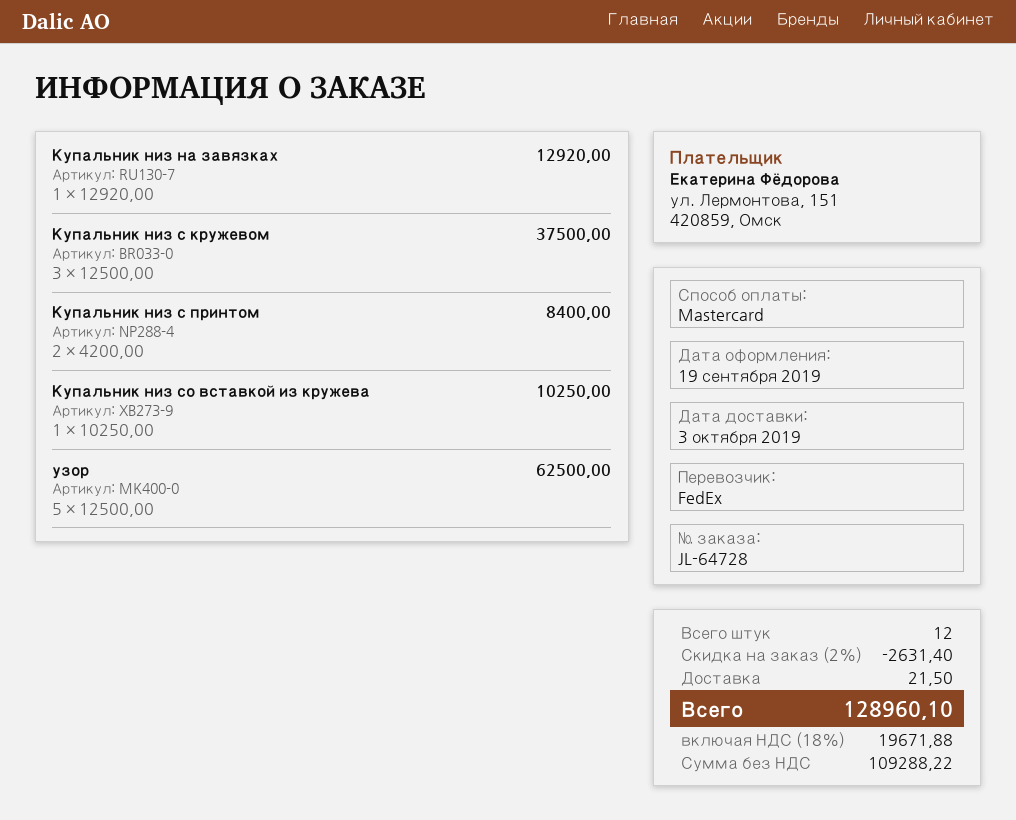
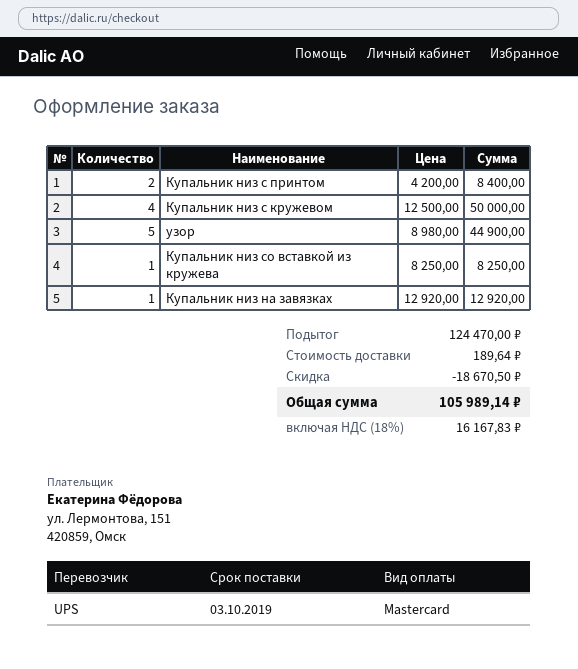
shipping method: FedEx -> UPS
Купальник низ с кружевом: 3 x 12500.00 = 37500.00 -> 4 x 12500.00 = 50000.00
Купальник низ со вставкой из кружева: 1 x 10250.00 = 10250.00 -> 1 x 8250.00 = 8250.00
узор: 5 x 12500.00 = 62500.00 -> 5 x 8980.00 = 44900.00
discount: 2631.40 -> 18670.50
shipping: 21.50 -> 189.64
tax: 18% = 19671.88 -> 18% = 16167.83
total: 128960.10 -> 105989.14

